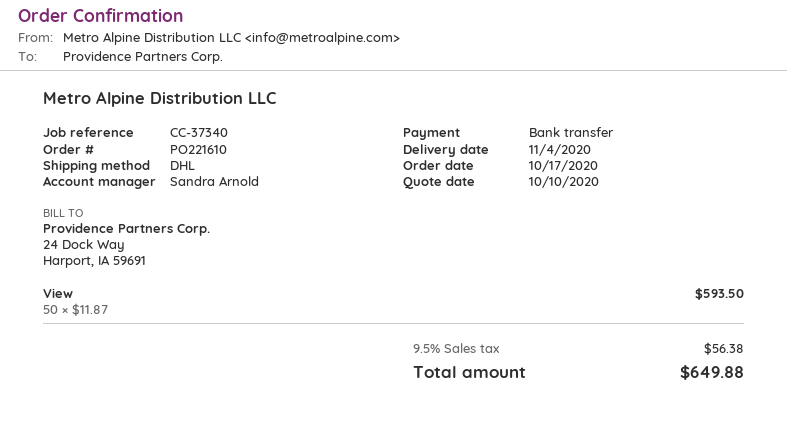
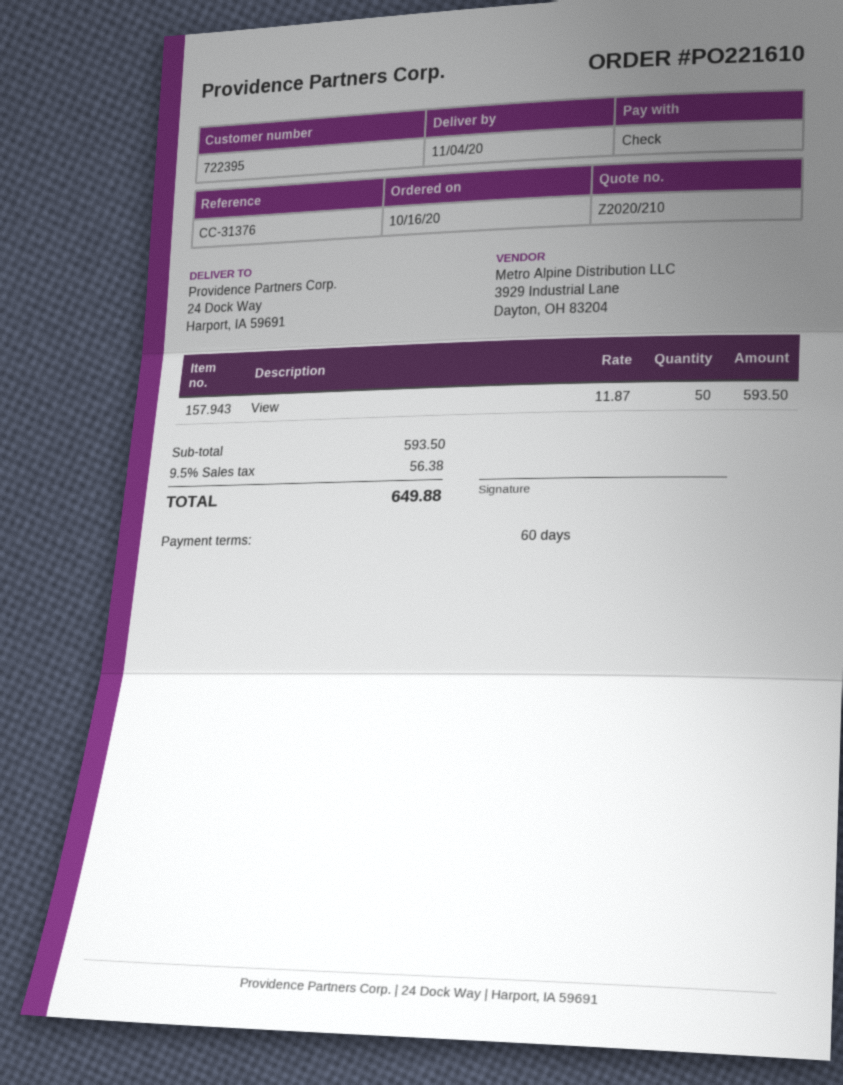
order date: 2020-10-17 -> 2020-10-16
reference: CC-37340 -> CC-31376
payment method: bank transfer -> cheque

